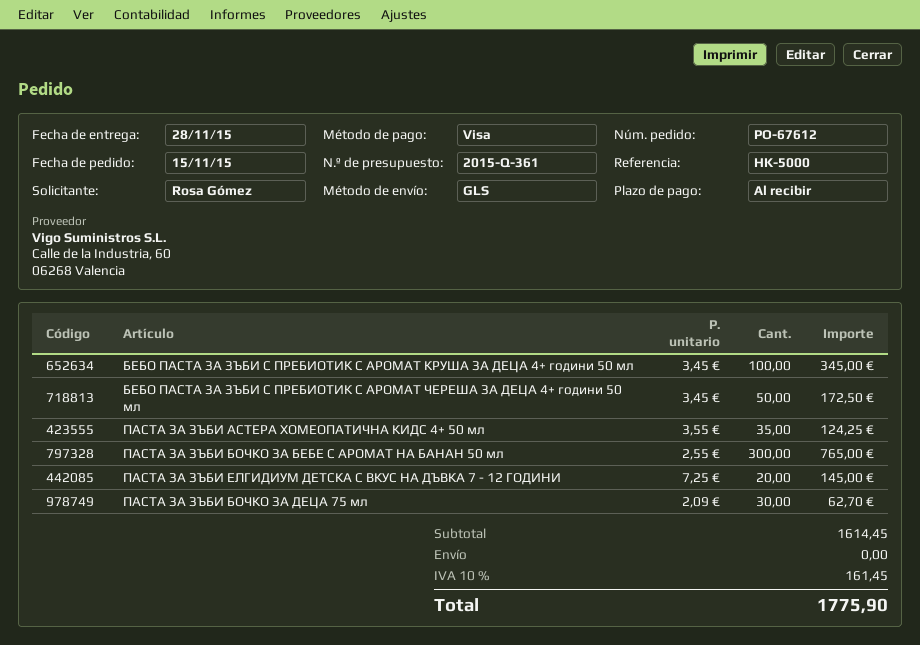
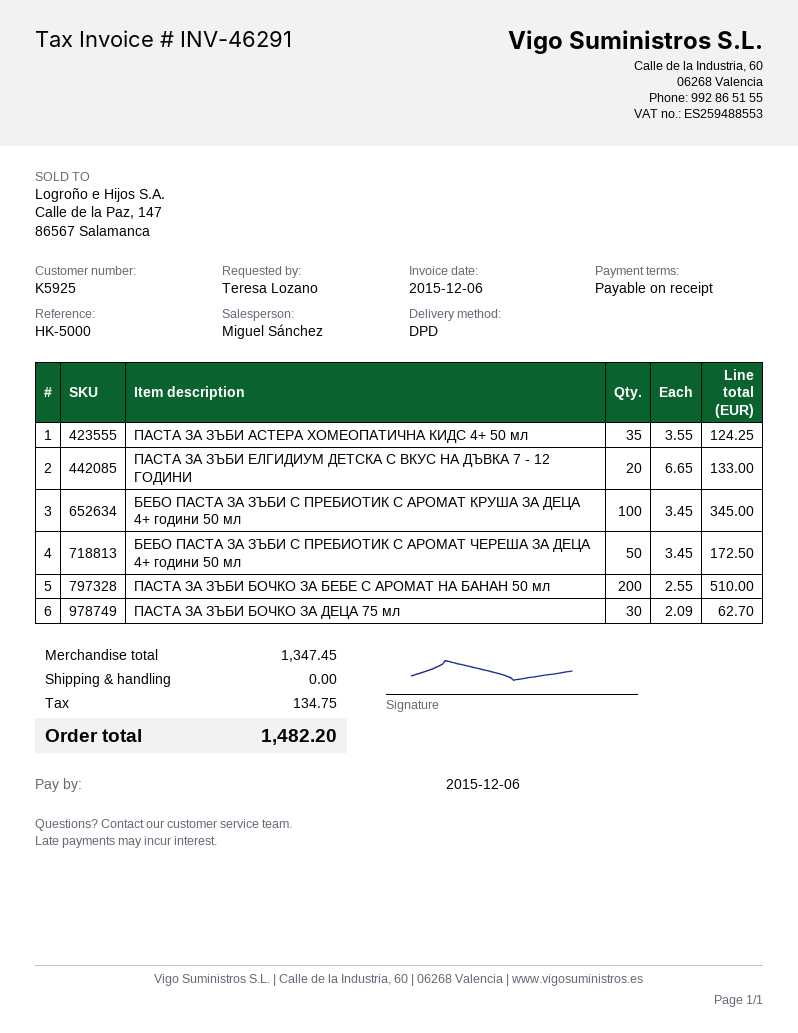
ordered by: Rosa Gómez -> Teresa Lozano
shipping method: GLS -> DPD
ПАСТА ЗА ЗЪБИ БОЧКО ЗА БЕБЕ С АРОМАТ НА БАНАН 50 мл: 300 x 2.55 = 765.00 -> 200 x 2.55 = 510.00
ПАСТА ЗА ЗЪБИ ЕЛГИДИУМ ДЕТСКА С ВКУС НА ДЪВКА 7 - 12 ГОДИНИ: 20 x 7.25 = 145.00 -> 20 x 6.65 = 133.00
subtotal: 1614.45 -> 1347.45
tax: 161.45 -> 134.75
total: 1775.90 -> 1482.20

